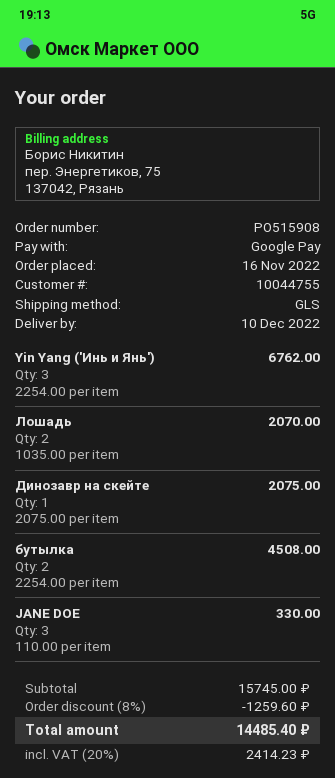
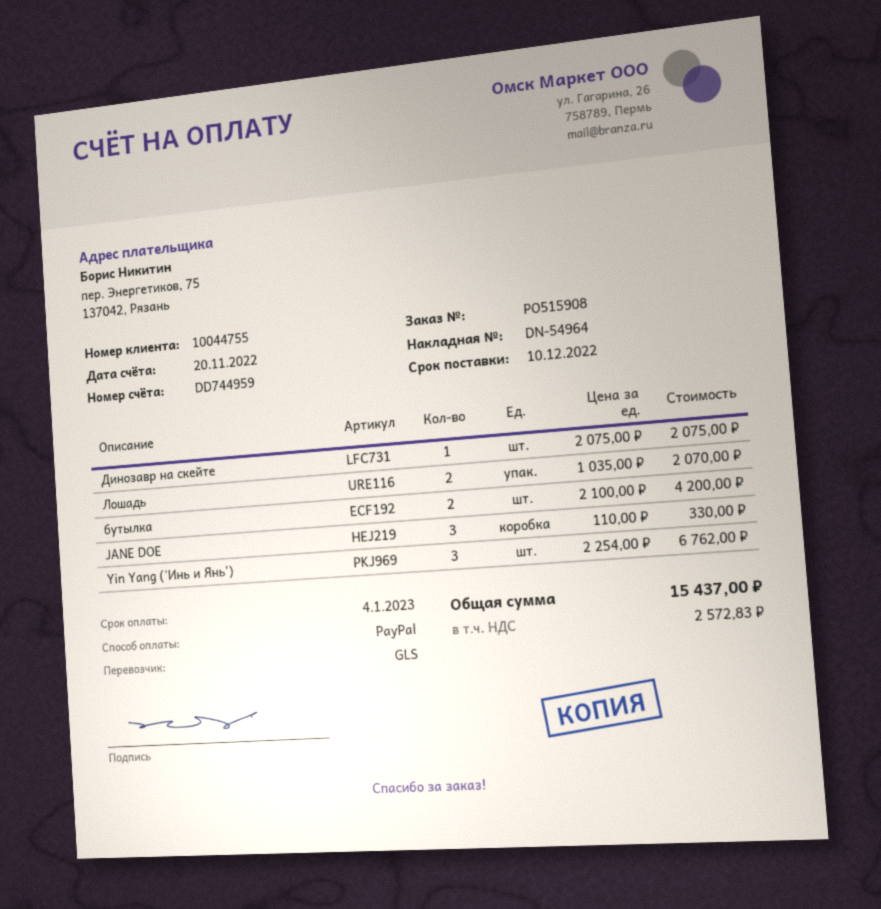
payment method: Google Pay -> PayPal
бутылка: 2 x 2254.00 = 4508.00 -> 2 x 2100.00 = 4200.00
discount: 8% = 1259.60 -> none
tax: 2414.23 -> 2572.83
total: 14485.40 -> 15437.00

